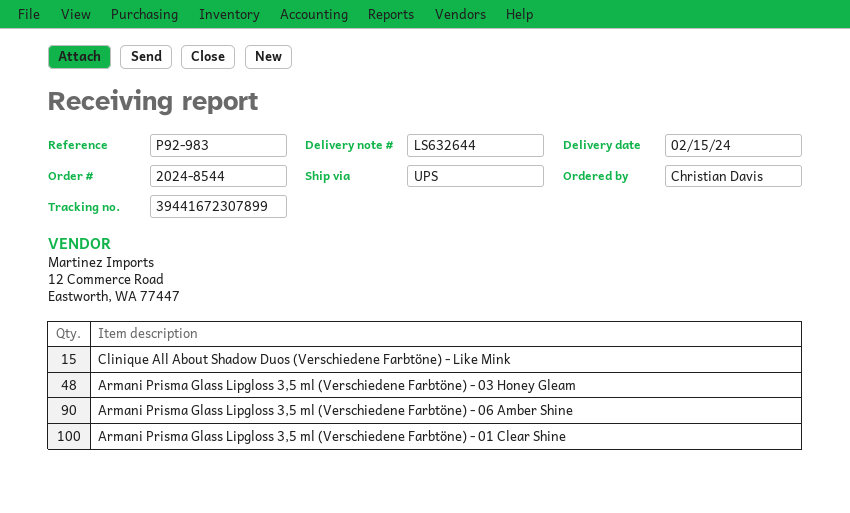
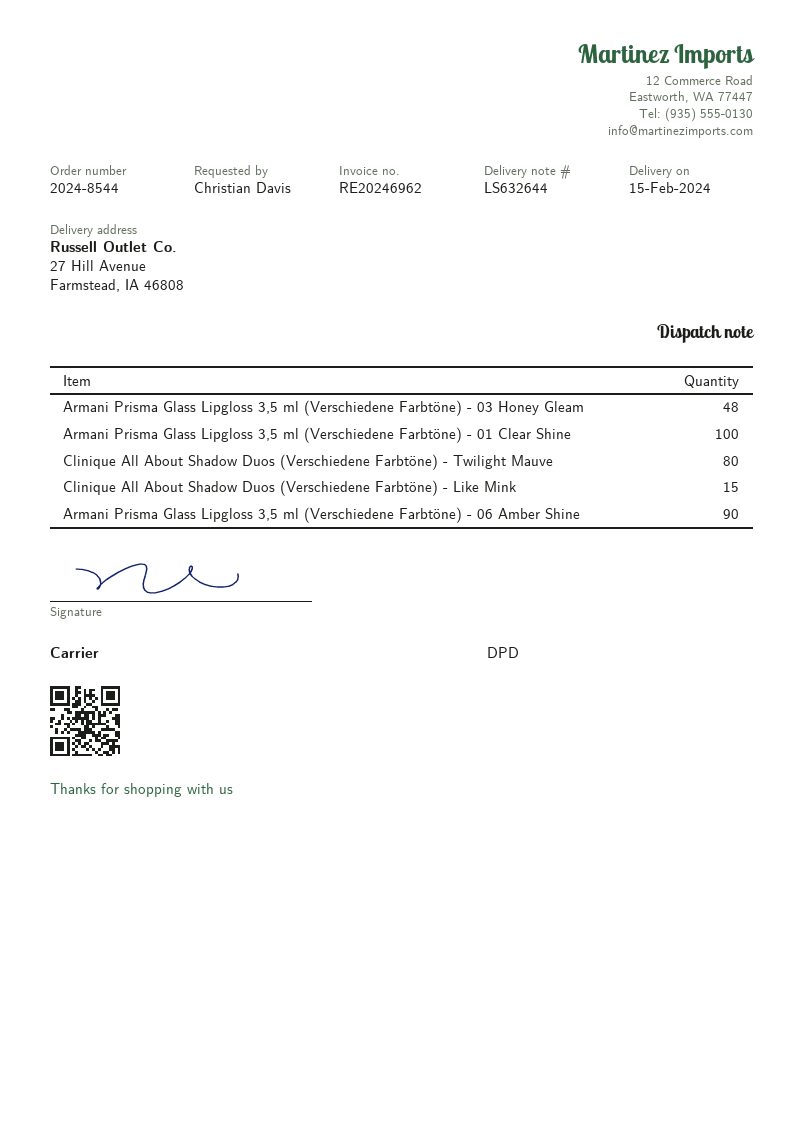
shipping method: UPS -> DPD
Clinique All About Shadow Duos (Verschiedene Farbtöne) - Twilight Mauve: none -> 80

